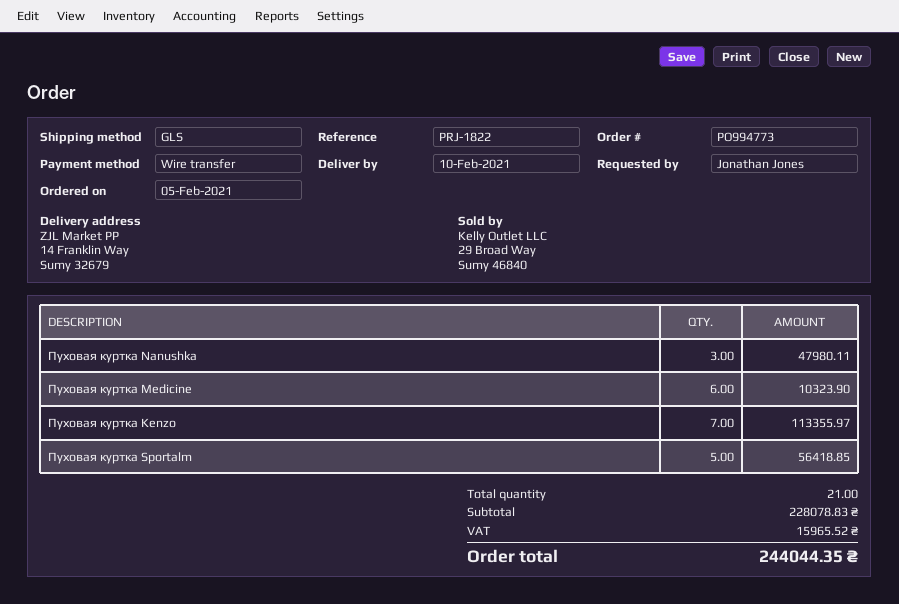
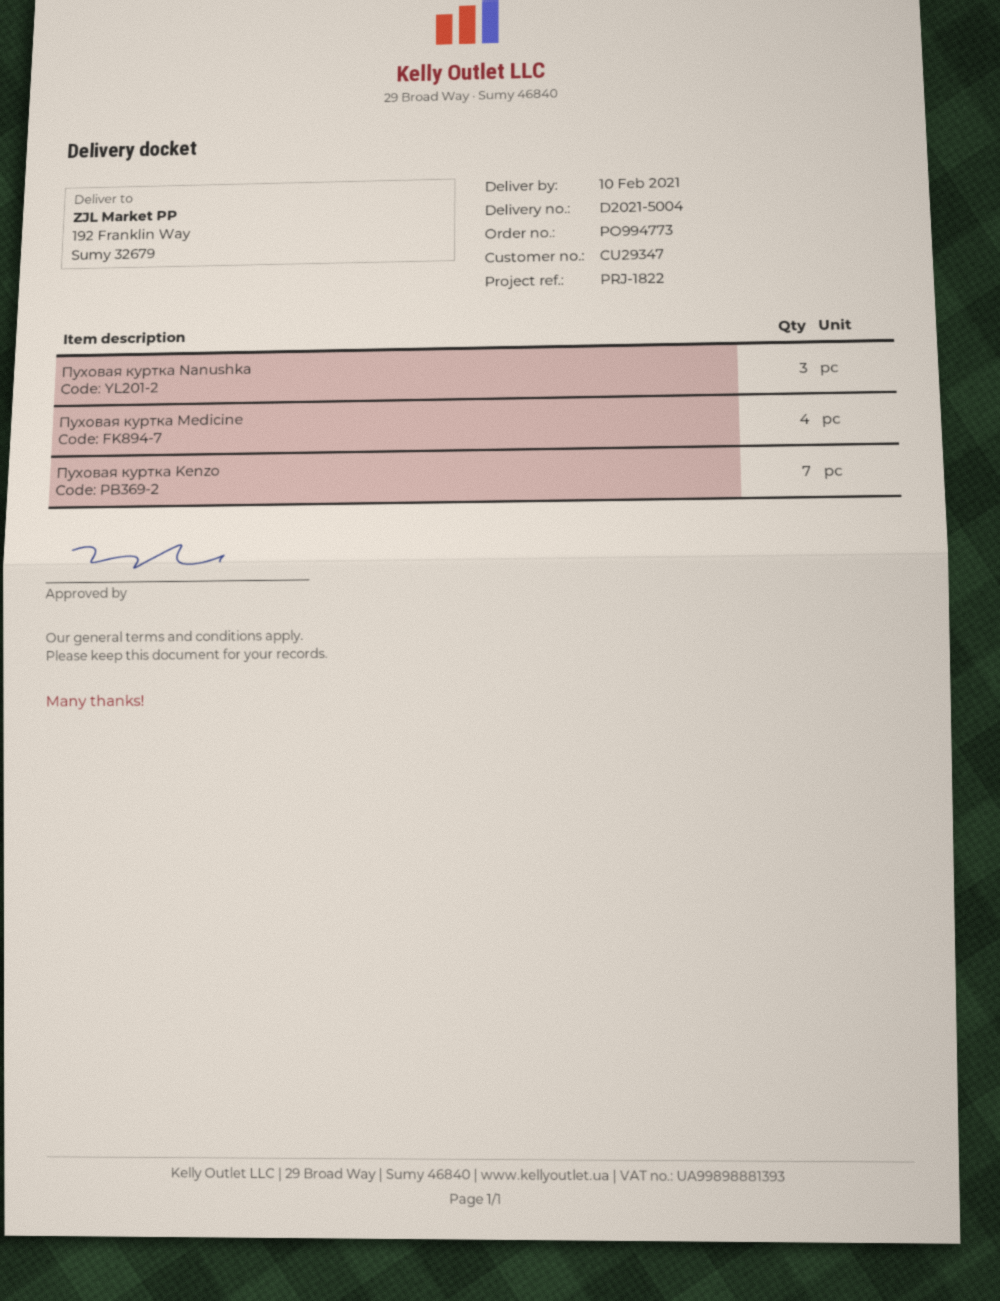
ship to: 14 Franklin Way, Sumy 32679 -> 192 Franklin Way, Sumy 32679
Пуховая куртка Medicine: 6 -> 4
Пуховая куртка Sportalm: 5 -> none

